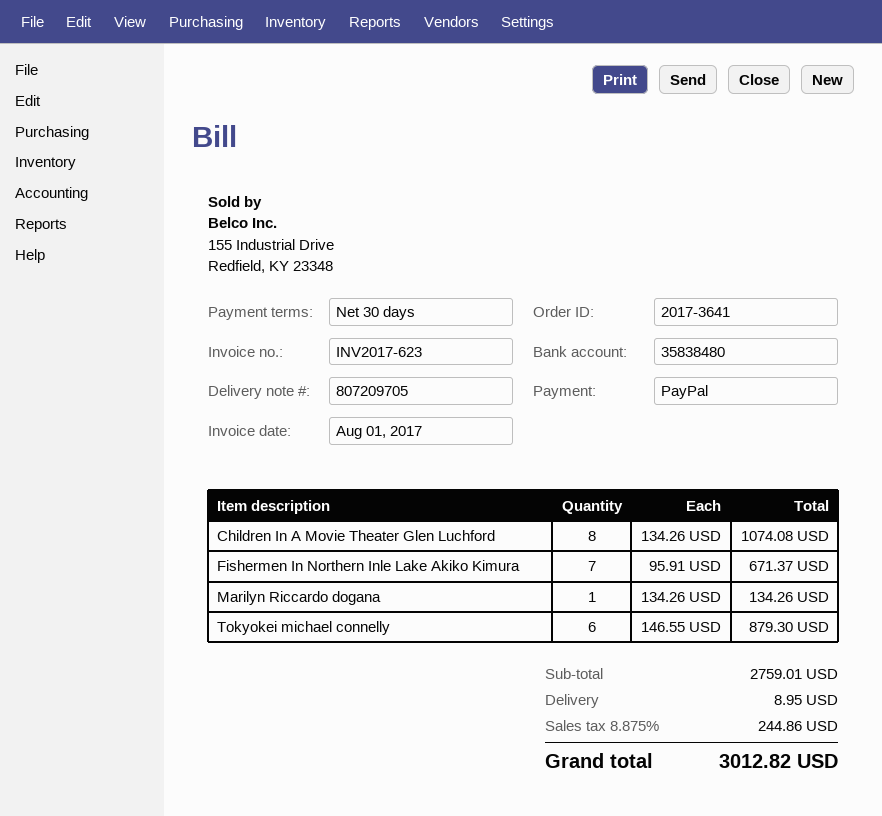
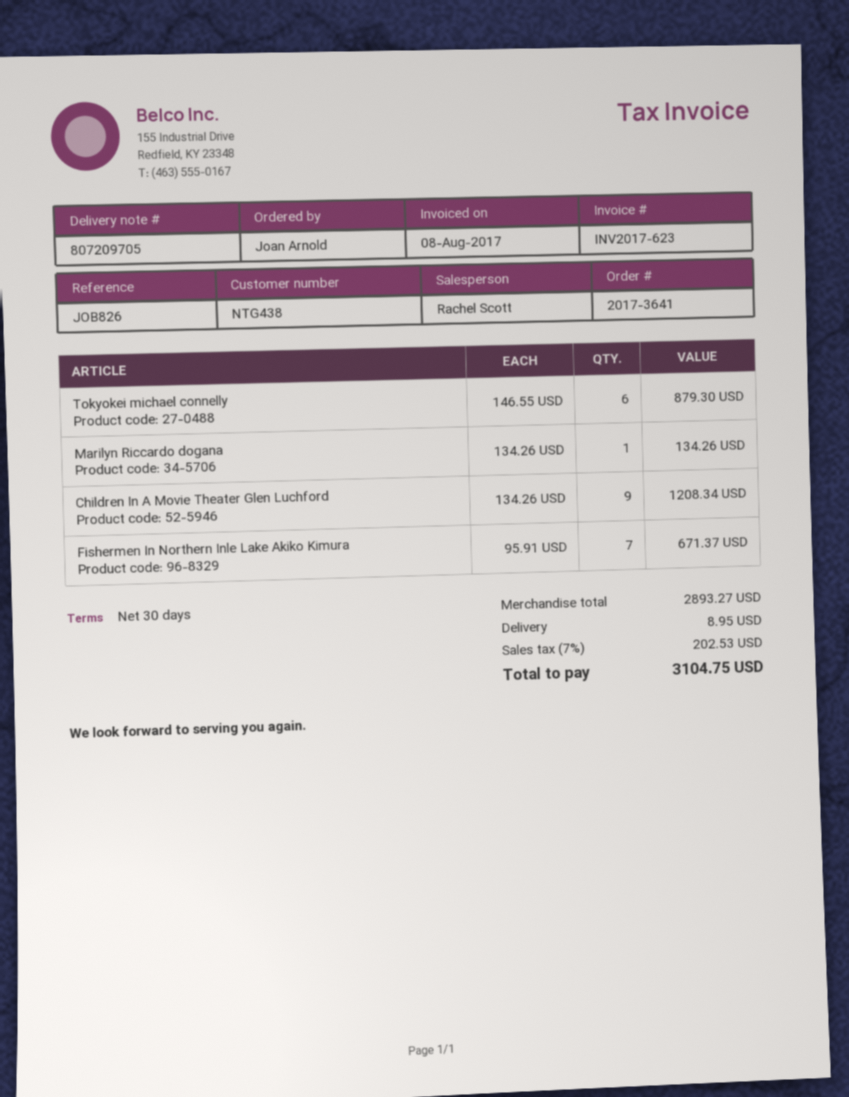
invoice date: 2017-08-01 -> 2017-08-08
Children In A Movie Theater Glen Luchford: 8 x 134.26 = 1074.08 -> 9 x 134.26 = 1208.34
subtotal: 2759.01 -> 2893.27
tax: 8.875% = 244.86 -> 7% = 202.53
total: 3012.82 -> 3104.75

